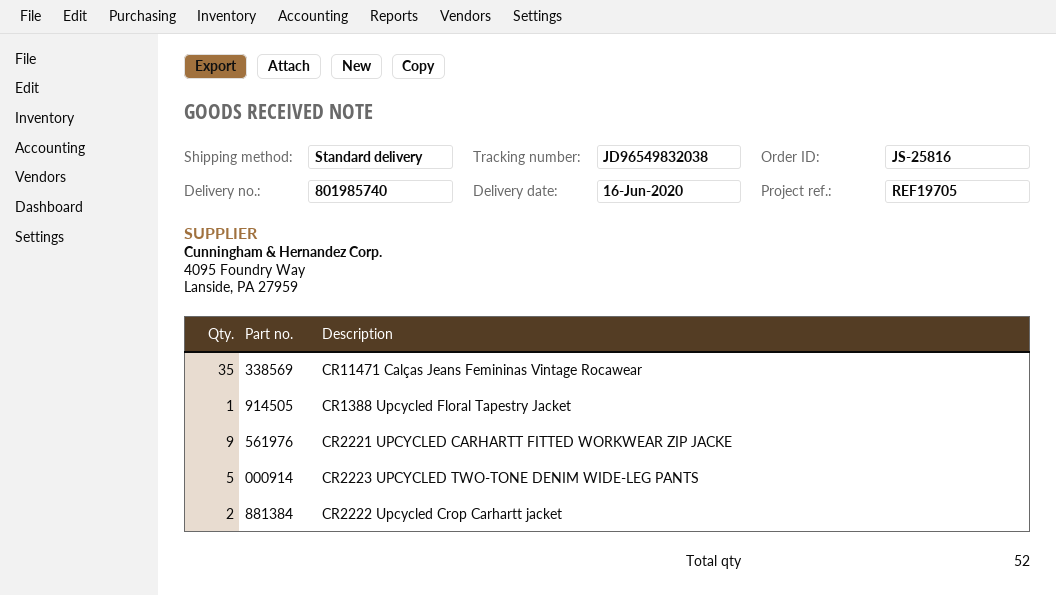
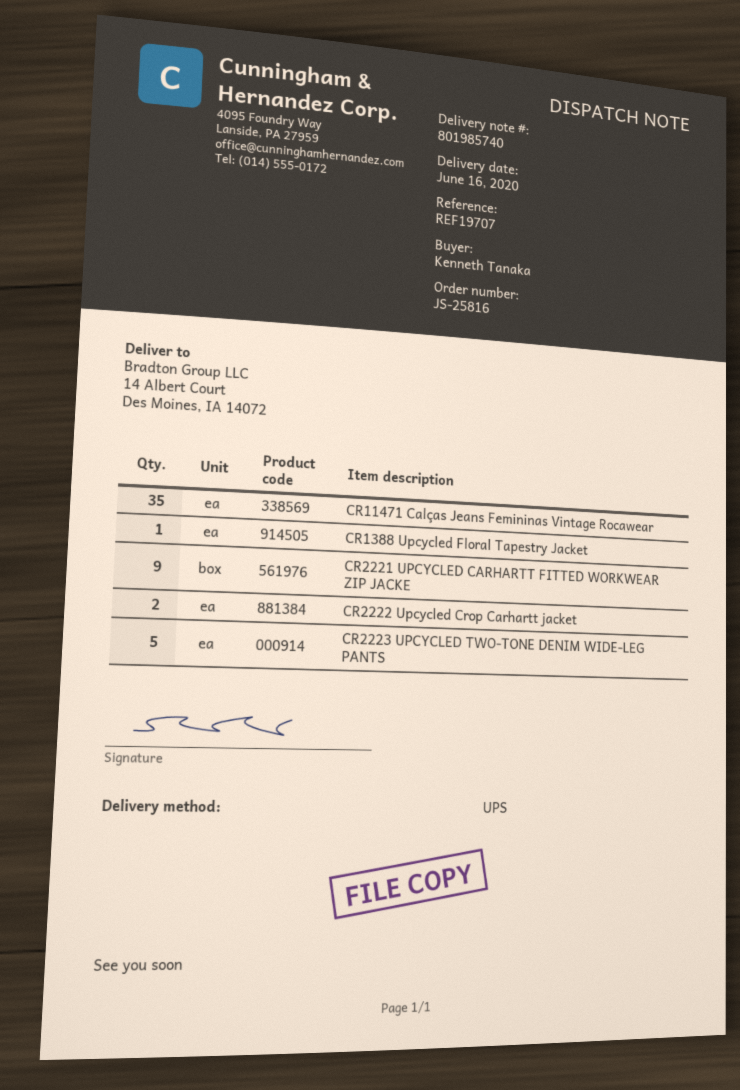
reference: REF19705 -> REF19707
shipping method: standard -> UPS

